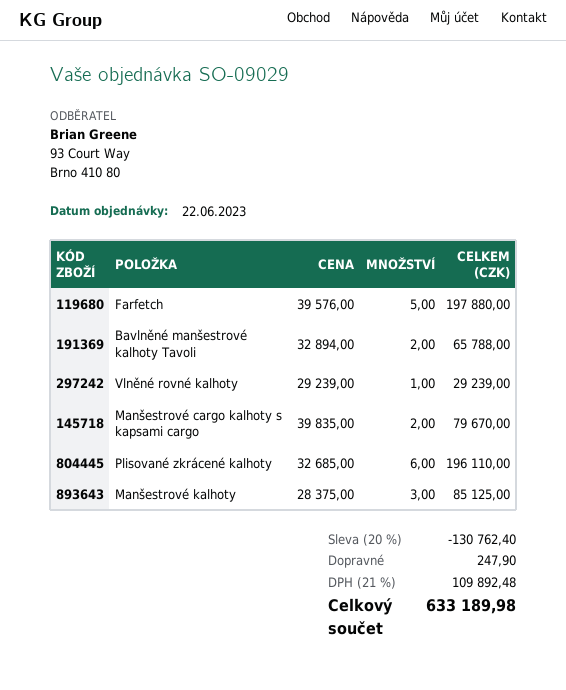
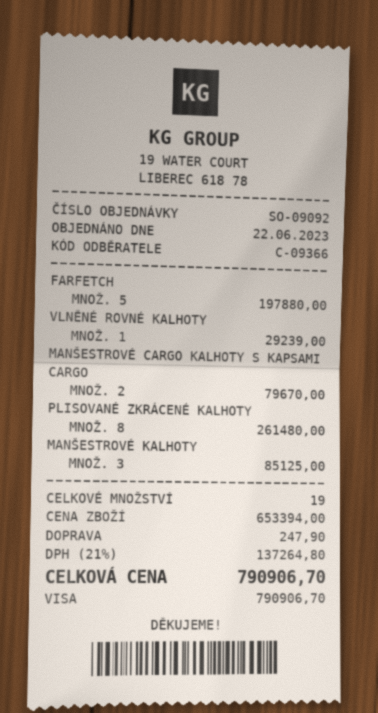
order number: SO-09029 -> SO-09092
Bavlněné manšestrové kalhoty Tavoli: 2 for 65788.00 -> none
Plisované zkrácené kalhoty: 6 for 196110.00 -> 8 for 261480.00
discount: 20% = 130762.40 -> none
tax: 21% = 109892.48 -> 21% = 137264.80
total: 633189.98 -> 790906.70

